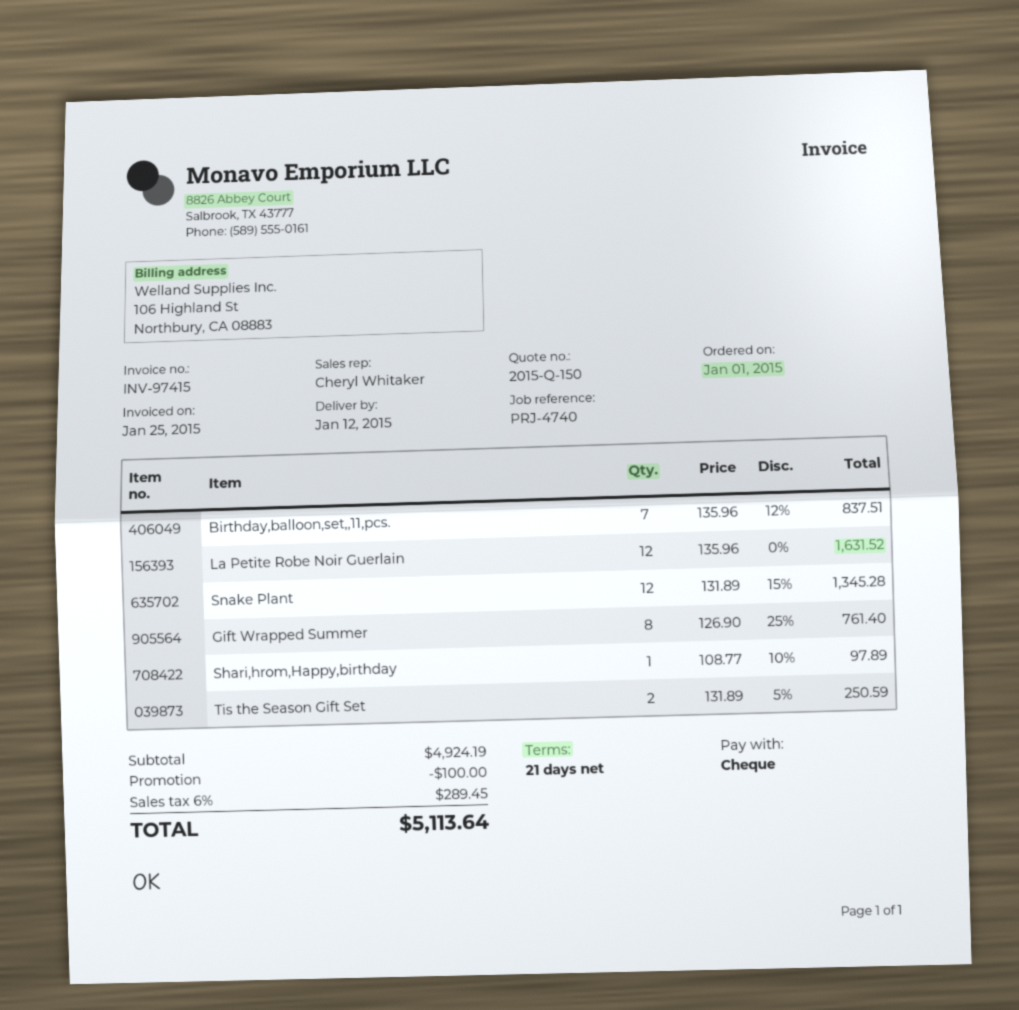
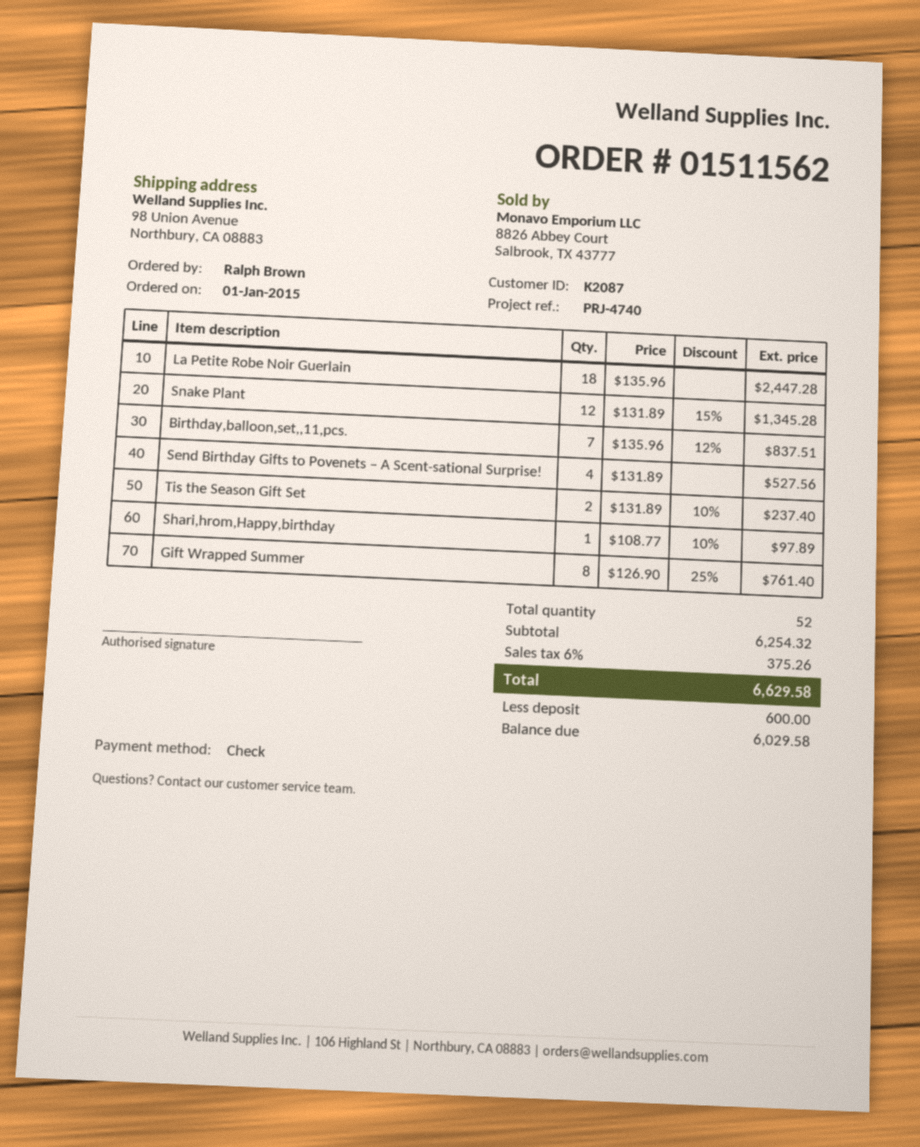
La Petite Robe Noir Guerlain: 12 x 135.96 = 1631.52 -> 18 x 135.96 = 2447.28
Tis the Season Gift Set: 2 x 131.89 - 5% = 250.59 -> 2 x 131.89 - 10% = 237.40
Send Birthday Gifts to Povenets – A Scent-sational Surprise!: none -> 4 x 131.89 = 527.56
subtotal: 4924.19 -> 6254.32
discount: 100.00 -> none
tax: 6% = 289.45 -> 6% = 375.26
total: 5113.64 -> 6629.58

